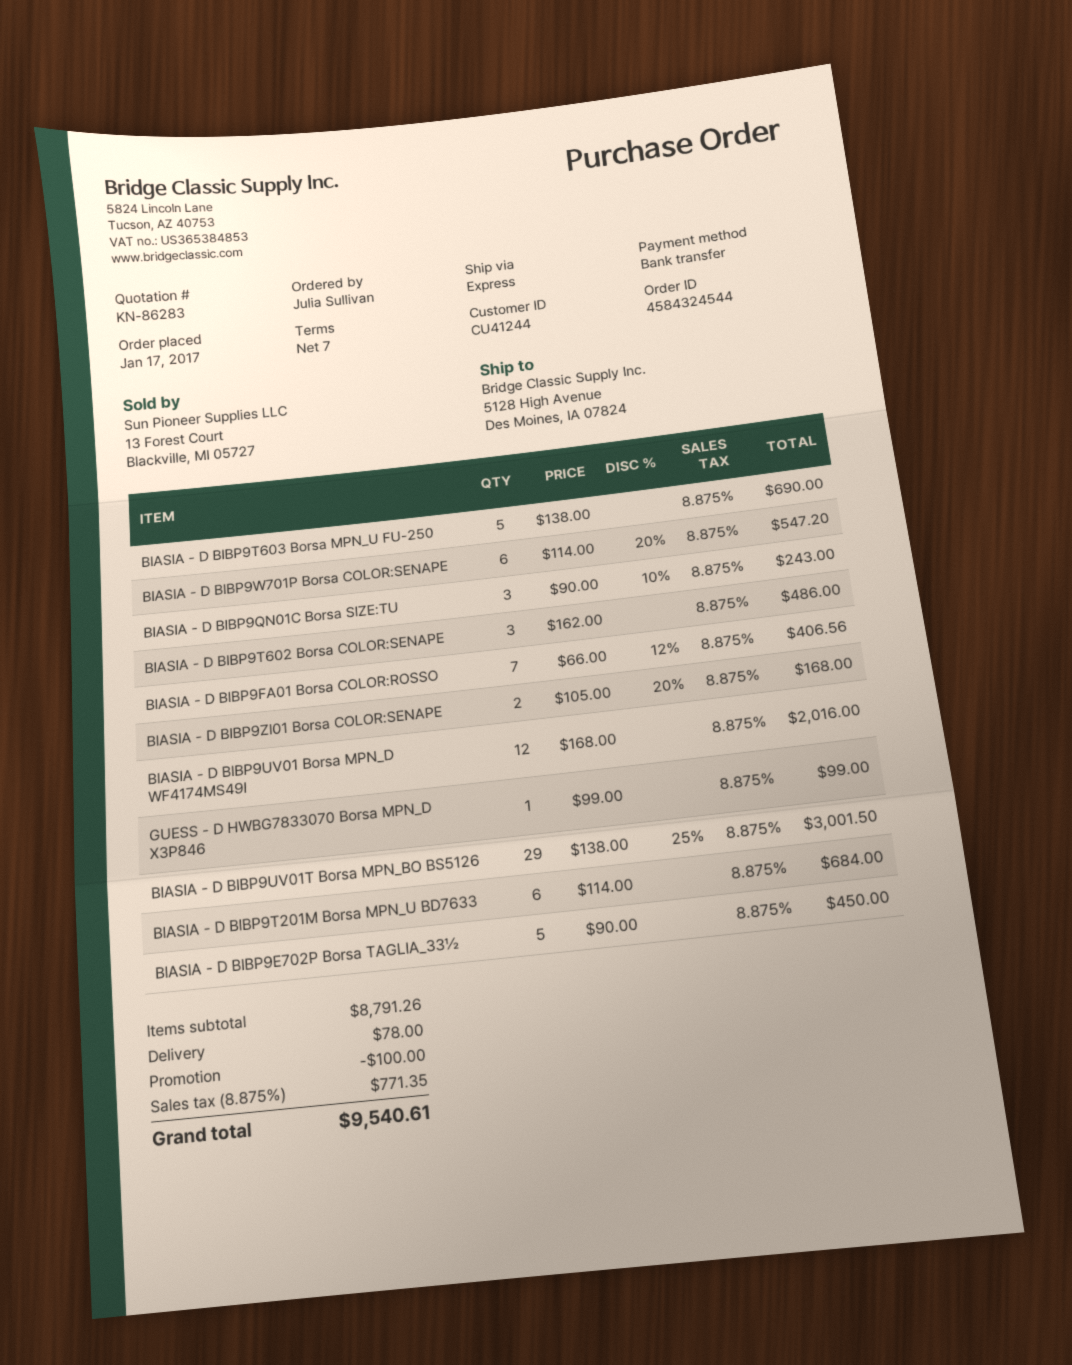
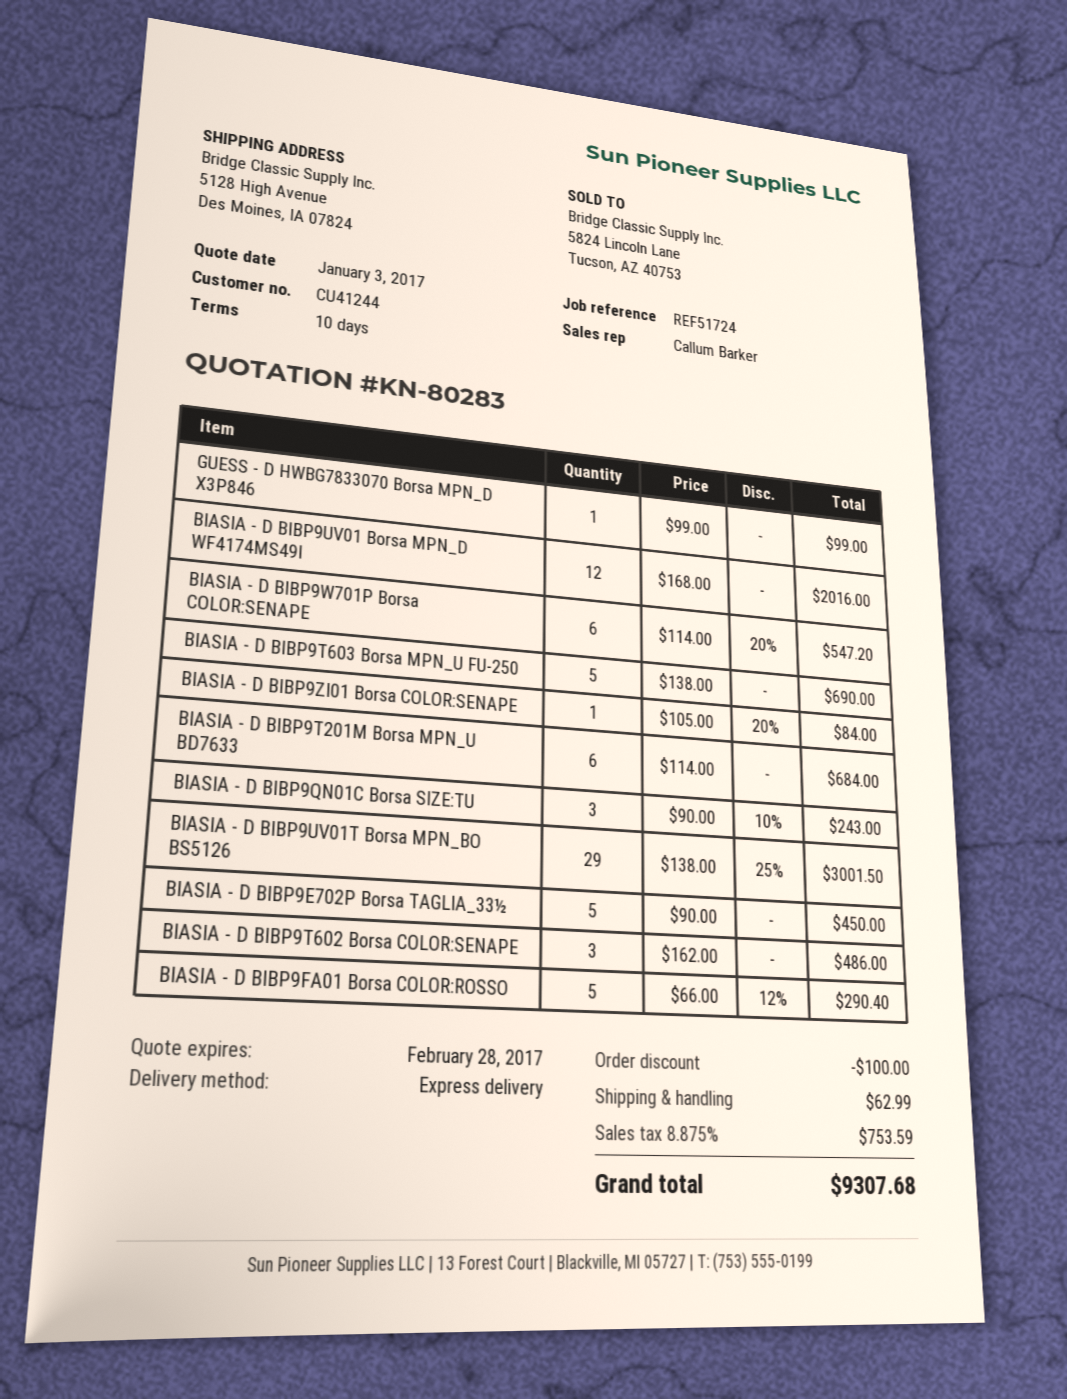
quote number: KN-86283 -> KN-80283
payment terms: 7 days -> 10 days
BIASIA - D BIBP9FA01 Borsa COLOR:ROSSO: 7 x 66.00 - 12% = 406.56 -> 5 x 66.00 - 12% = 290.40
BIASIA - D BIBP9ZI01 Borsa COLOR:SENAPE: 2 x 105.00 - 20% = 168.00 -> 1 x 105.00 - 20% = 84.00
shipping: 78.00 -> 62.99
tax: 8.875% = 771.35 -> 8.875% = 753.59
total: 9540.61 -> 9307.68

